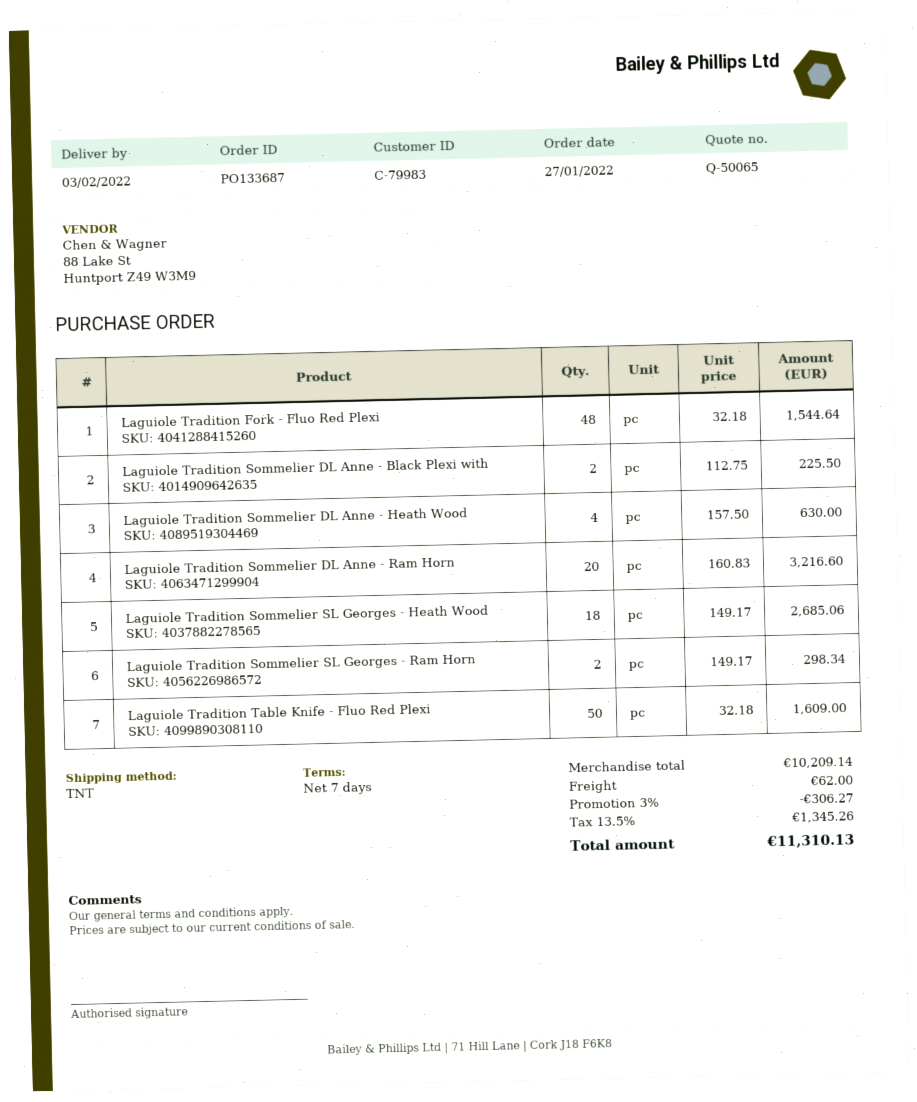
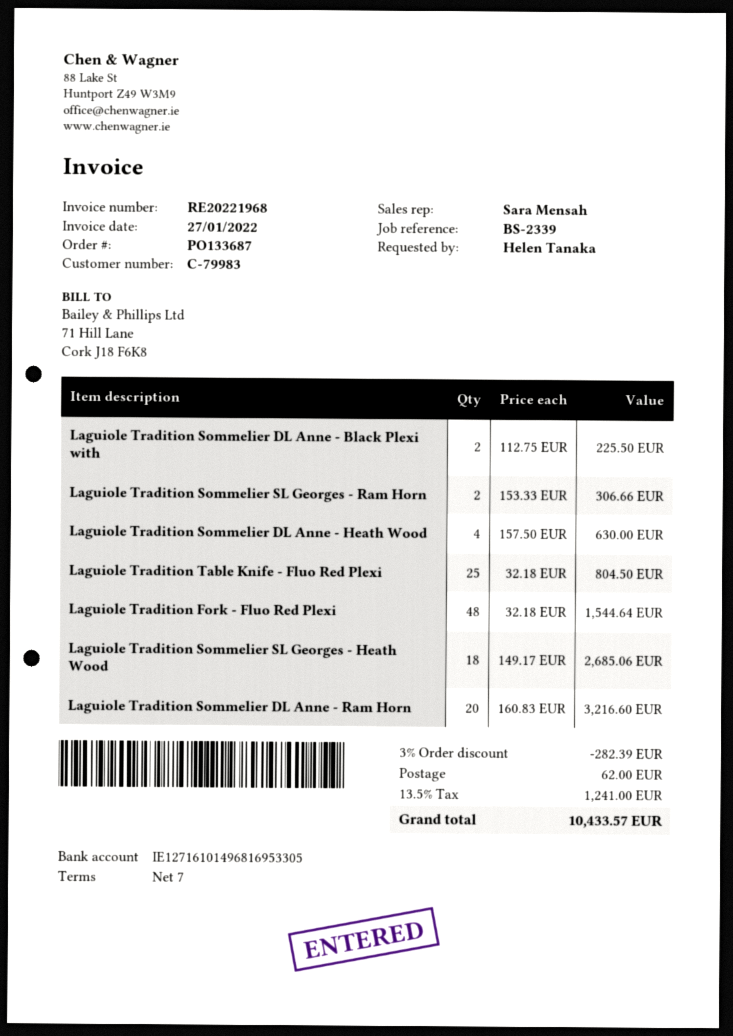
Laguiole Tradition Sommelier SL Georges - Ram Horn: 2 x 149.17 = 298.34 -> 2 x 153.33 = 306.66
Laguiole Tradition Table Knife - Fluo Red Plexi: 50 x 32.18 = 1609.00 -> 25 x 32.18 = 804.50
discount: 3% = 306.27 -> 3% = 282.39
tax: 13.5% = 1345.26 -> 13.5% = 1241.00
total: 11310.13 -> 10433.57

